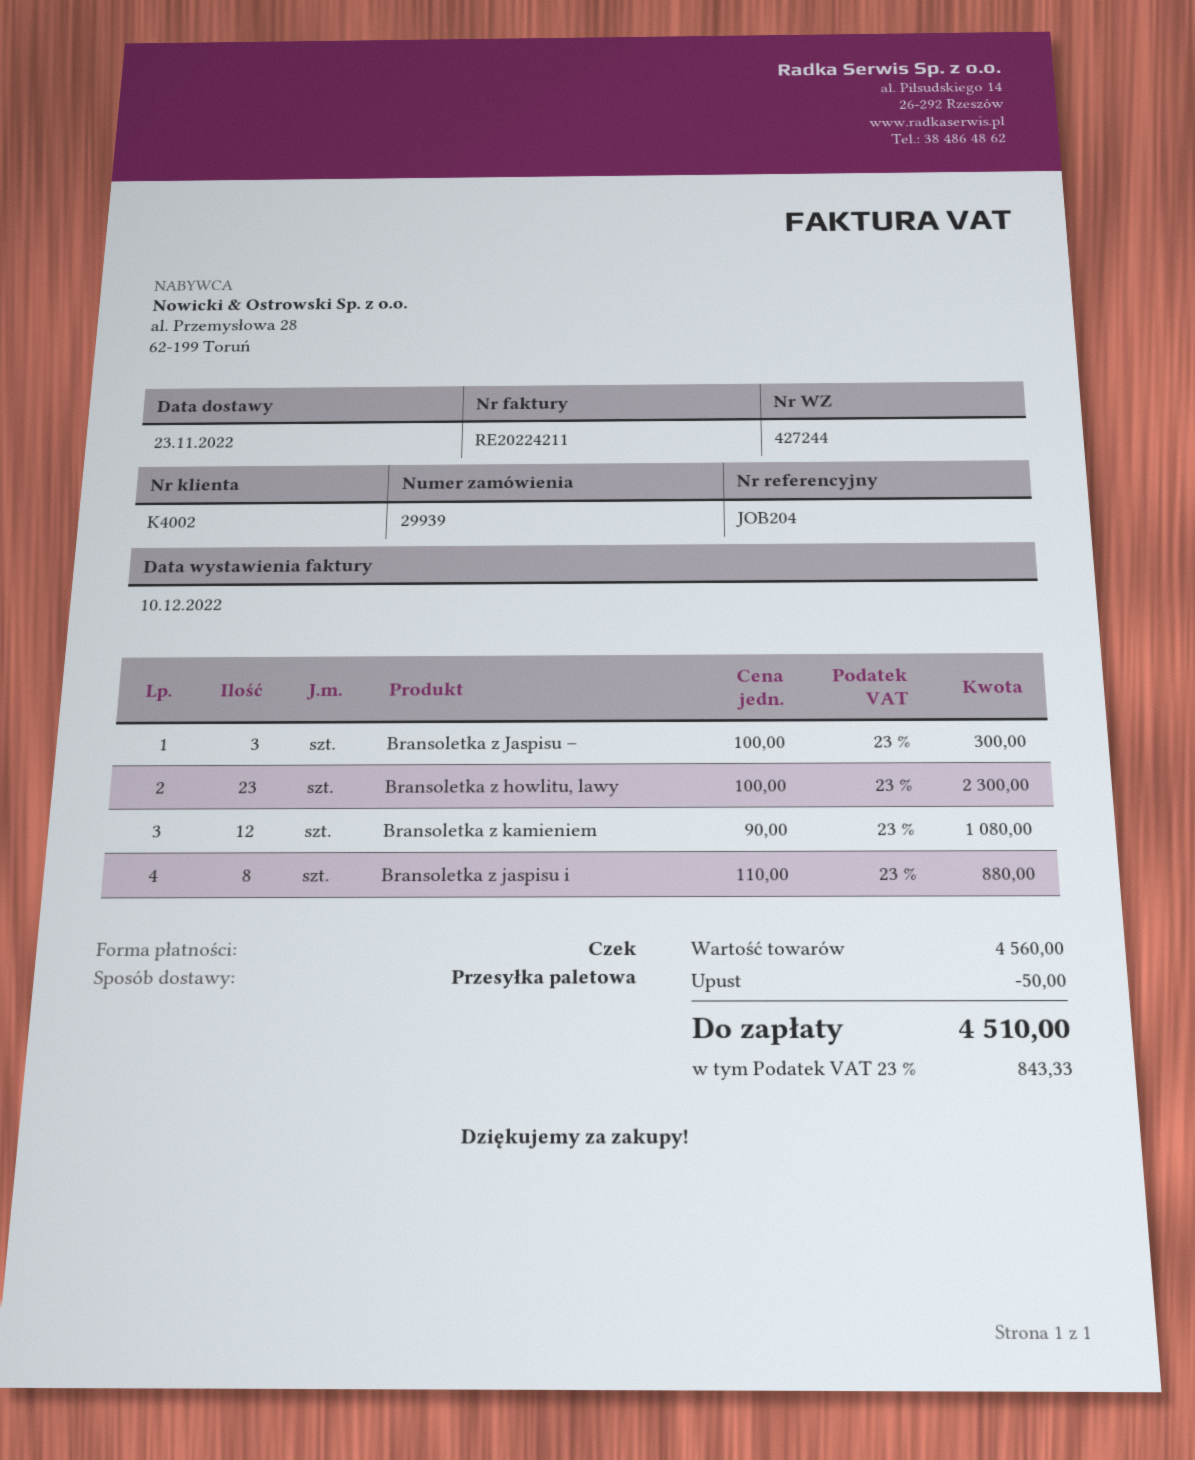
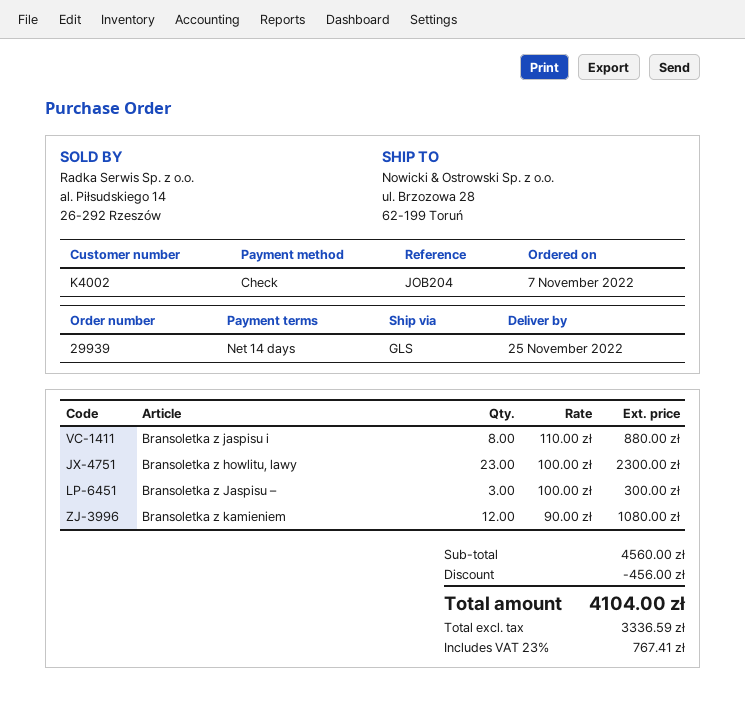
delivery date: 2022-11-23 -> 2022-11-25
shipping method: pallet freight -> GLS
discount: 50.00 -> 456.00
tax: 23% = 843.33 -> 23% = 767.41
total: 4510.00 -> 4104.00

